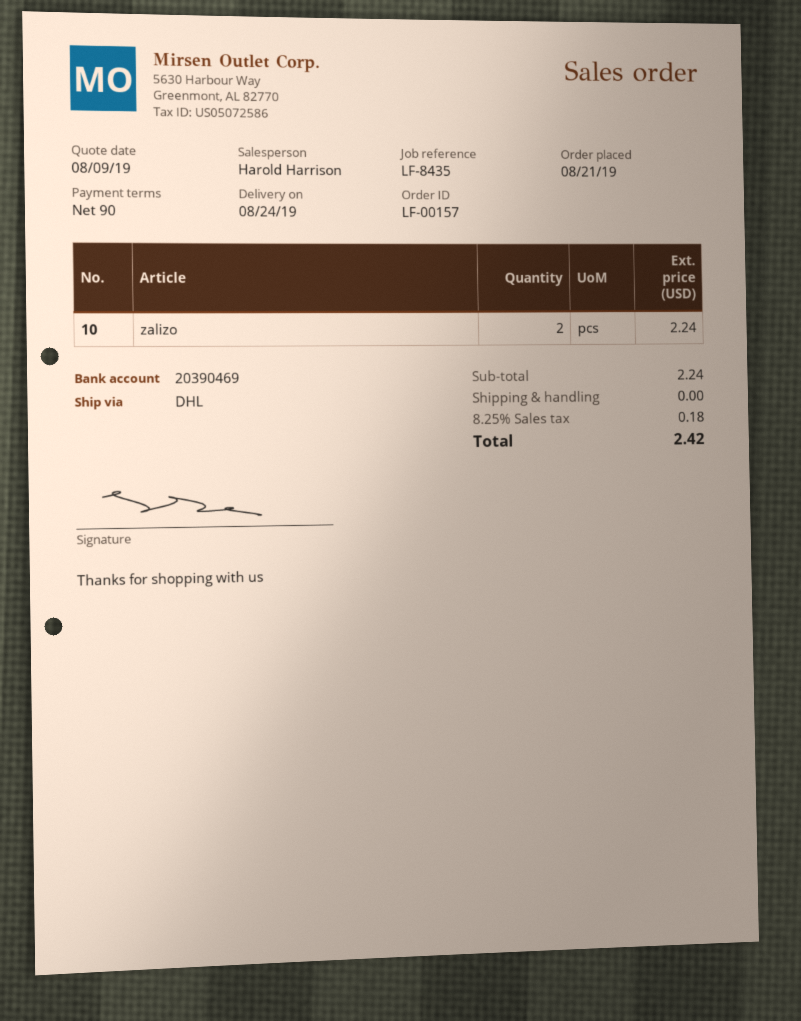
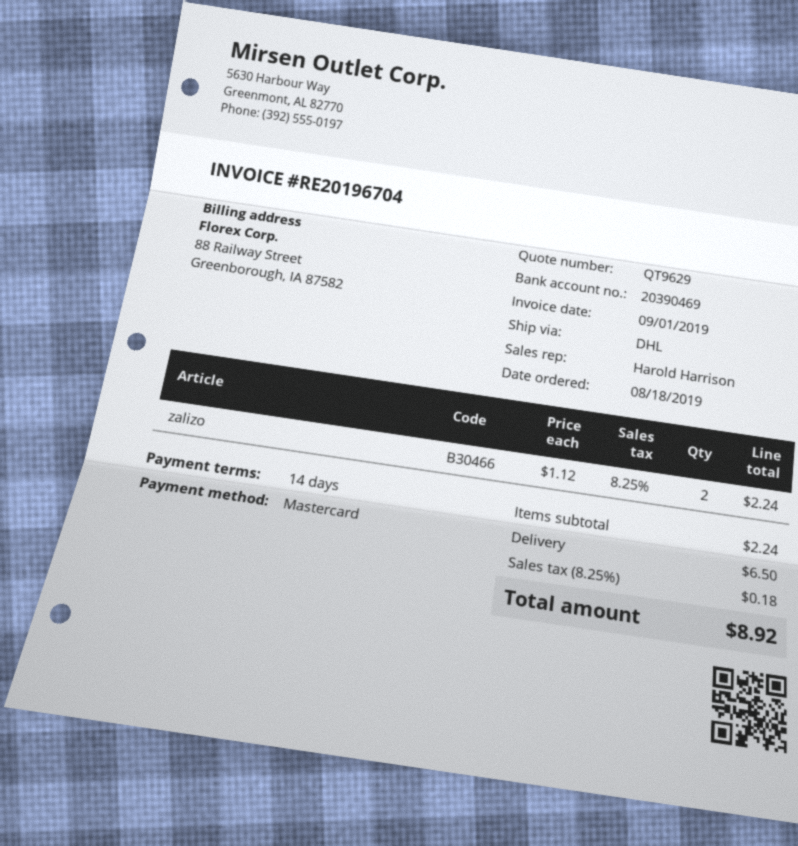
order date: 2019-08-21 -> 2019-08-18
payment terms: 90 days -> 14 days
shipping: 0.00 -> 6.50
total: 2.42 -> 8.92

